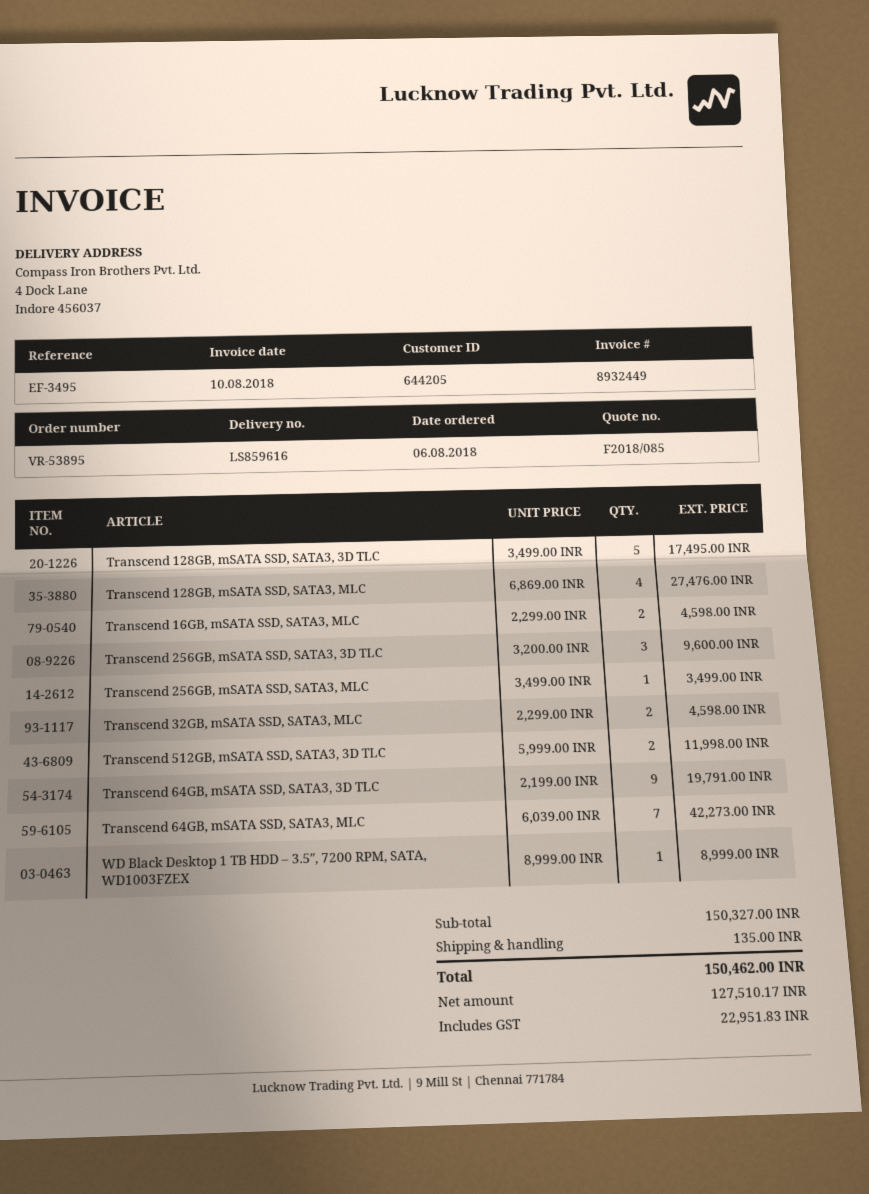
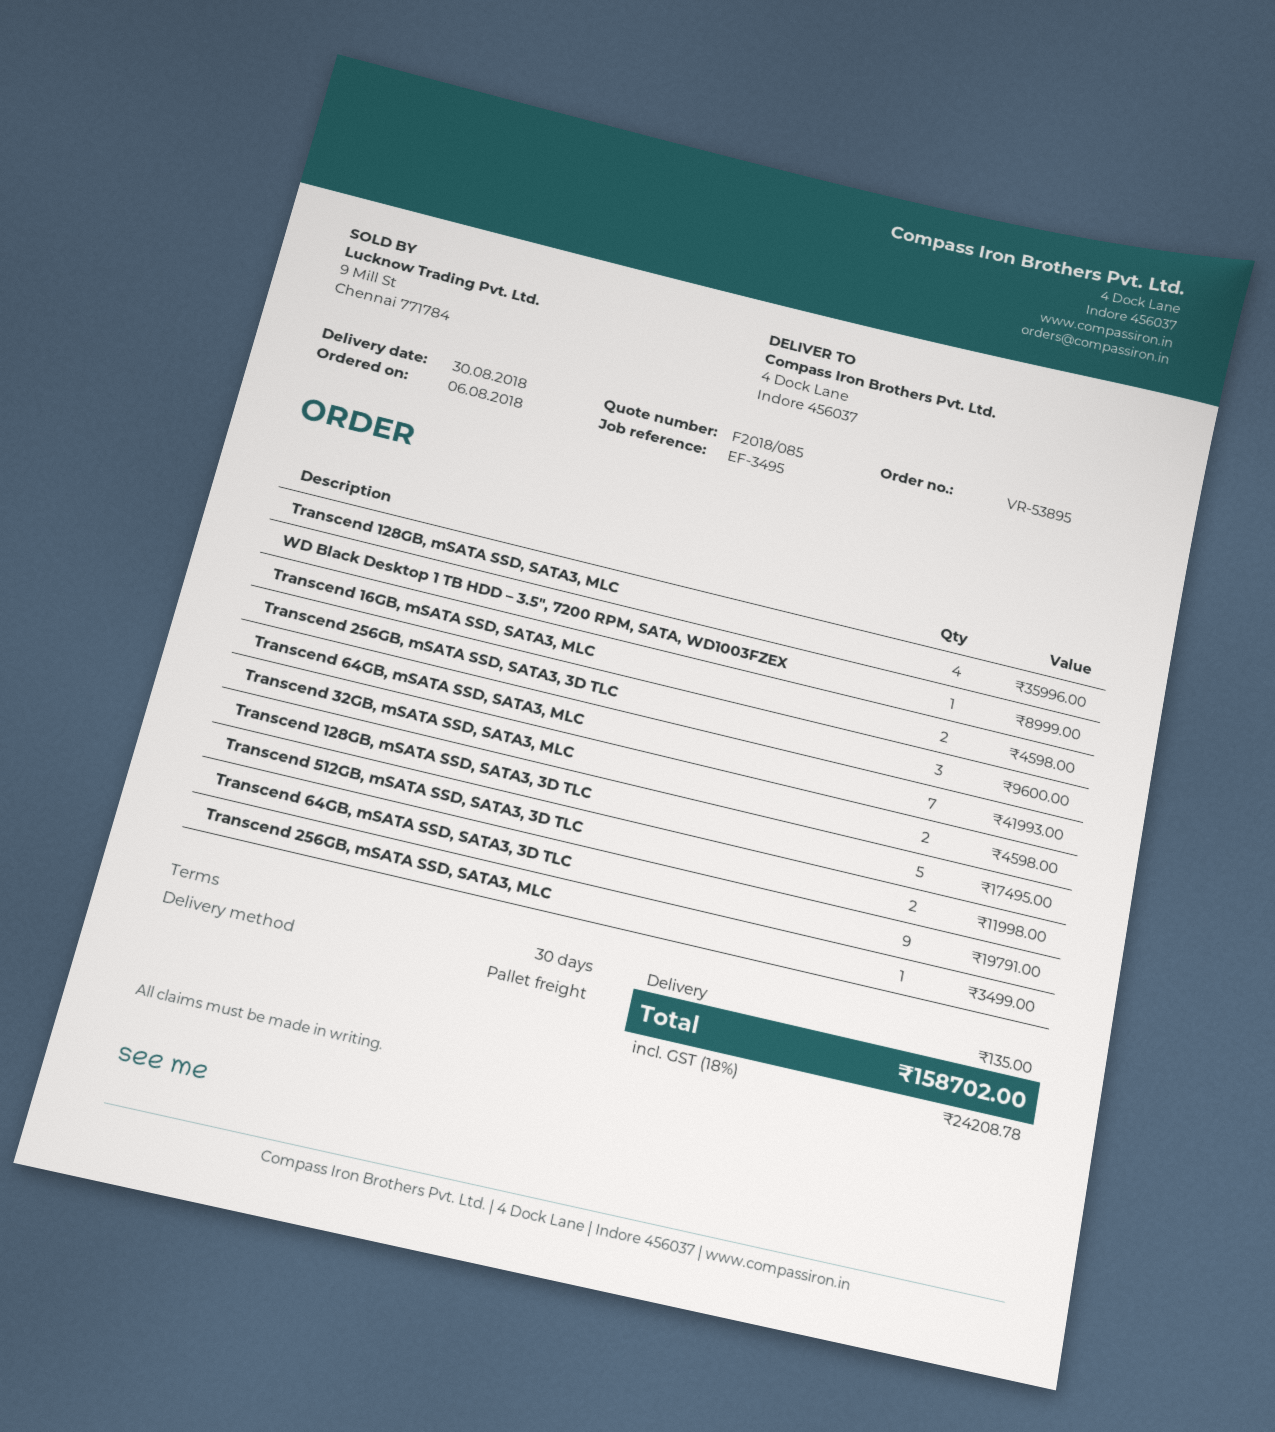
Transcend 128GB, mSATA SSD, SATA3, MLC: 4 for 27476.00 -> 4 for 35996.00
Transcend 64GB, mSATA SSD, SATA3, MLC: 7 for 42273.00 -> 7 for 41993.00
tax: 22951.83 -> 24208.78
total: 150462.00 -> 158702.00

